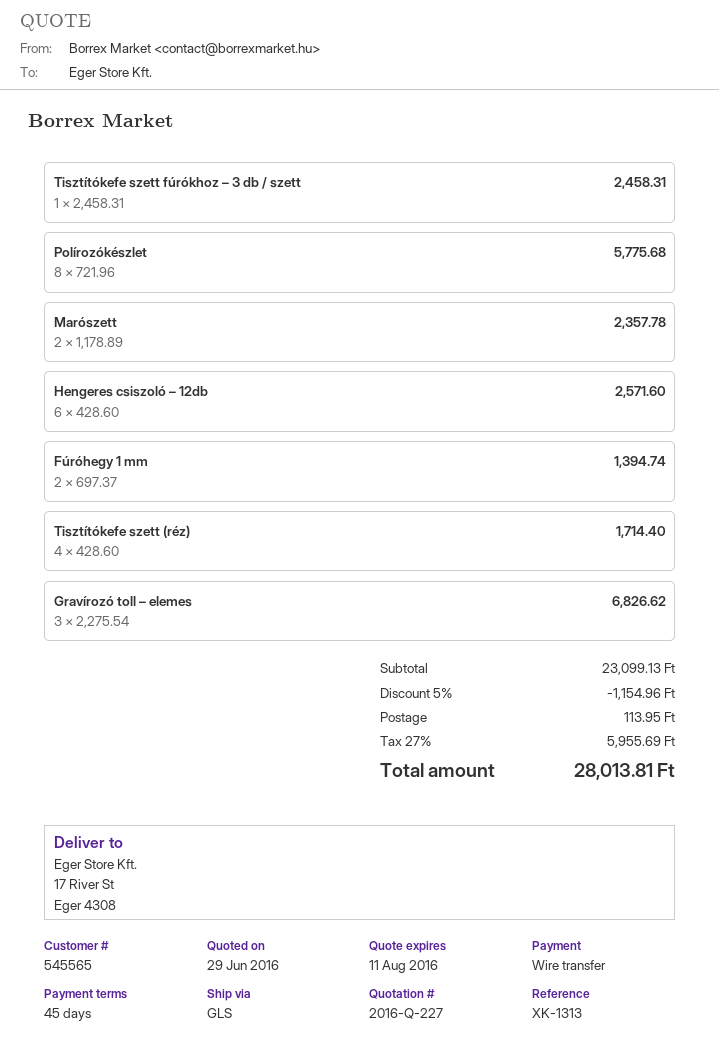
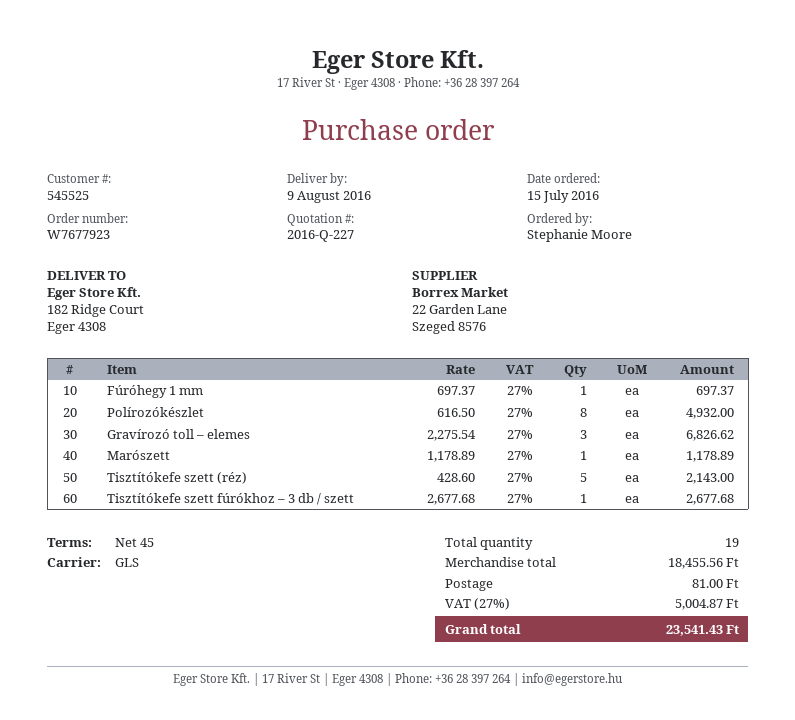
customer number: 545565 -> 545525
ship to: 17 River St, Eger 4308 -> 182 Ridge Court, Eger 4308
Tisztítókefe szett fúrókhoz – 3 db / szett: 1 x 2458.31 = 2458.31 -> 1 x 2677.68 = 2677.68
Polírozókészlet: 8 x 721.96 = 5775.68 -> 8 x 616.50 = 4932.00
Marószett: 2 x 1178.89 = 2357.78 -> 1 x 1178.89 = 1178.89
Hengeres csiszoló – 12db: 6 x 428.60 = 2571.60 -> none
Fúróhegy 1 mm: 2 x 697.37 = 1394.74 -> 1 x 697.37 = 697.37
Tisztítókefe szett (réz): 4 x 428.60 = 1714.40 -> 5 x 428.60 = 2143.00
subtotal: 23099.13 -> 18455.56
discount: 5% = 1154.96 -> none
shipping: 113.95 -> 81.00
tax: 27% = 5955.69 -> 27% = 5004.87
total: 28013.81 -> 23541.43

